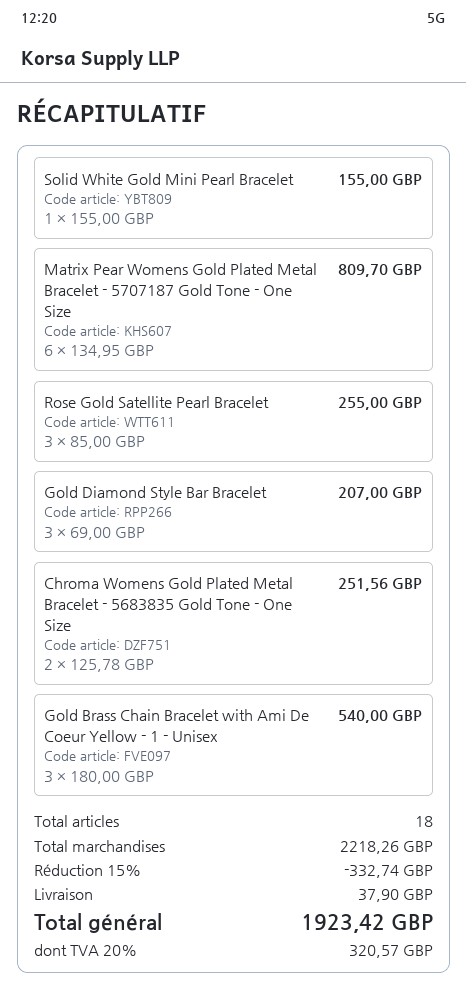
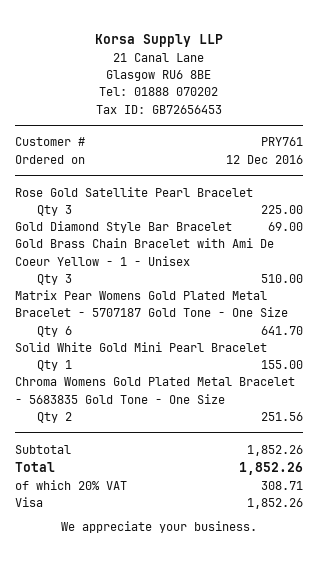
Matrix Pear Womens Gold Plated Metal Bracelet - 5707187 Gold Tone - One Size: 6 for 809.70 -> 6 for 641.70
Rose Gold Satellite Pearl Bracelet: 3 for 255.00 -> 3 for 225.00
Gold Diamond Style Bar Bracelet: 3 for 207.00 -> 1 for 69.00
Gold Brass Chain Bracelet with Ami De Coeur Yellow - 1 - Unisex: 3 for 540.00 -> 3 for 510.00
subtotal: 2218.26 -> 1852.26
discount: 15% = 332.74 -> none
shipping: 37.90 -> none
tax: 20% = 320.57 -> 20% = 308.71
total: 1923.42 -> 1852.26

